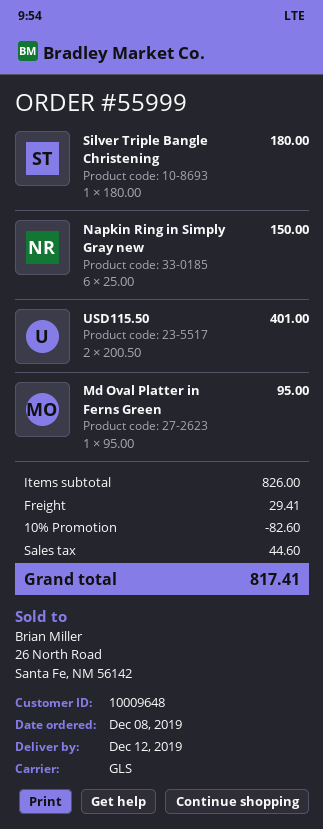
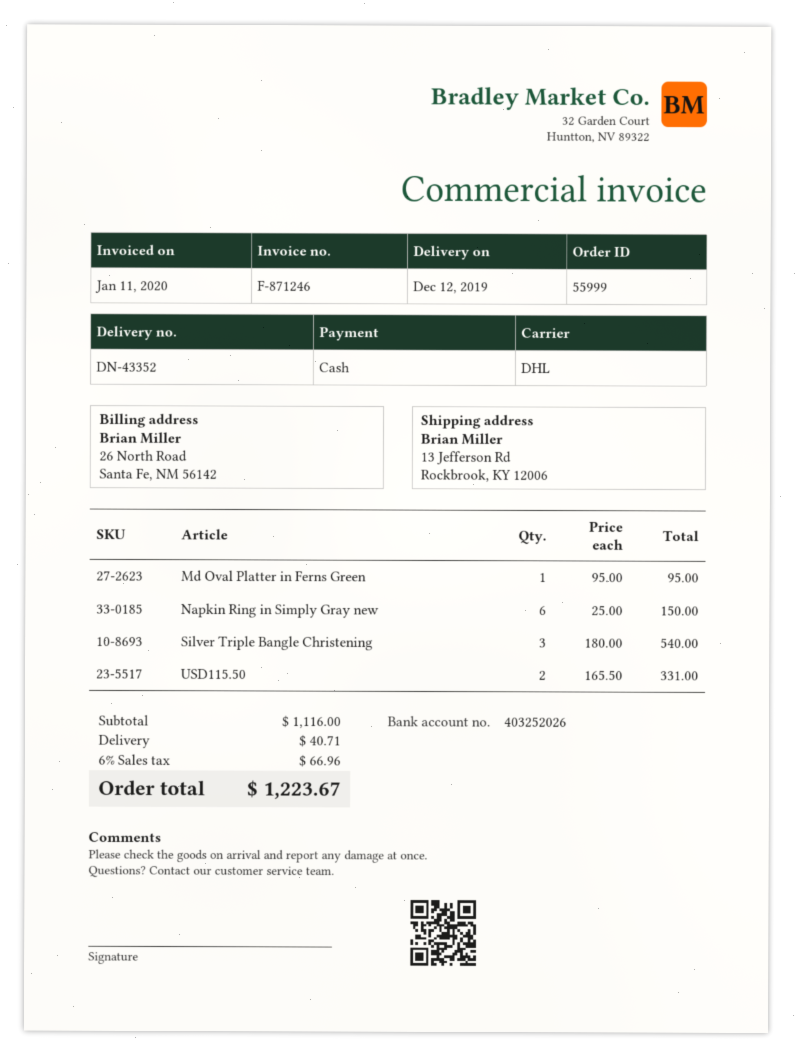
shipping method: GLS -> DHL
Silver Triple Bangle Christening: 1 x 180.00 = 180.00 -> 3 x 180.00 = 540.00
USD115.50: 2 x 200.50 = 401.00 -> 2 x 165.50 = 331.00
subtotal: 826.00 -> 1116.00
discount: 10% = 82.60 -> none
shipping: 29.41 -> 40.71
tax: 44.60 -> 66.96
total: 817.41 -> 1223.67

